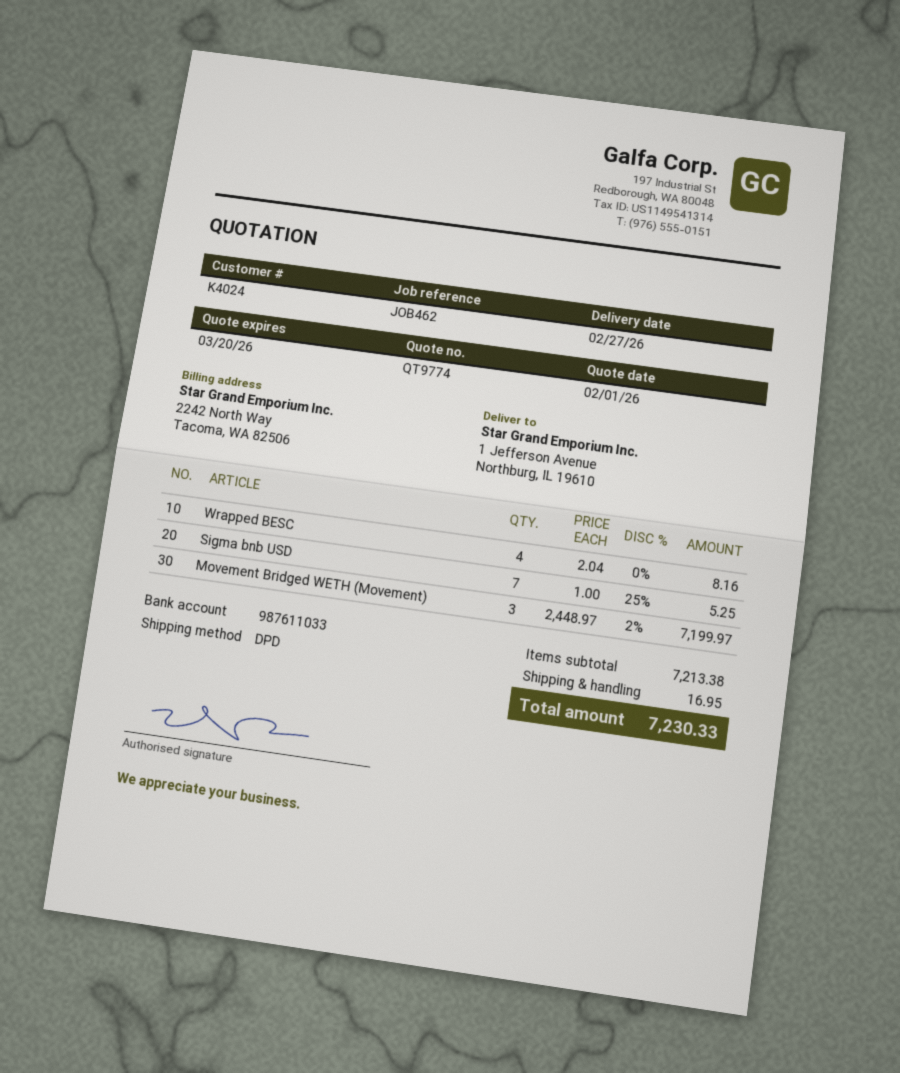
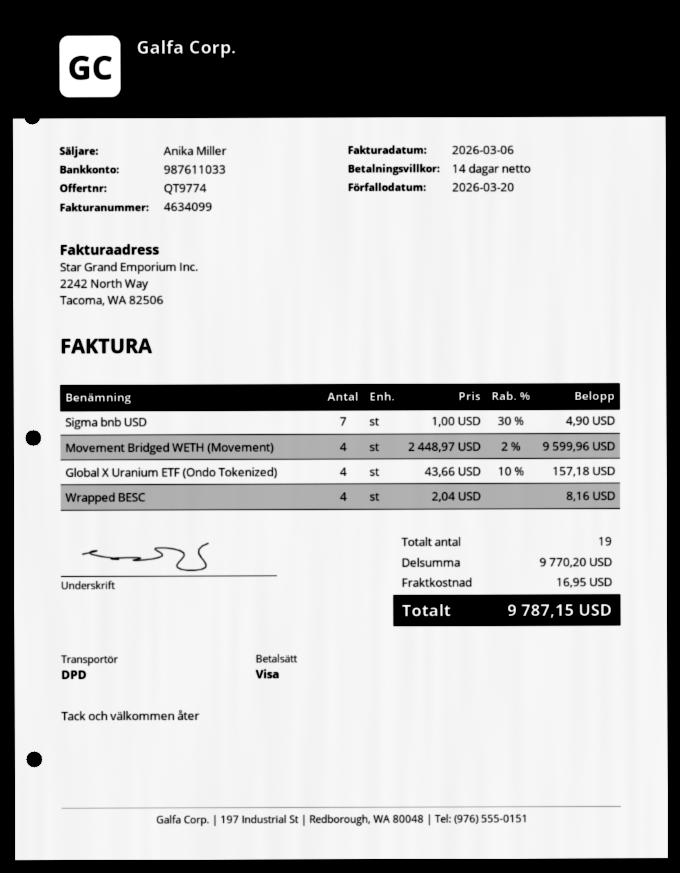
Sigma bnb USD: 7 x 1.00 - 25% = 5.25 -> 7 x 1.00 - 30% = 4.90
Movement Bridged WETH (Movement): 3 x 2448.97 - 2% = 7199.97 -> 4 x 2448.97 - 2% = 9599.96
Global X Uranium ETF (Ondo Tokenized): none -> 4 x 43.66 - 10% = 157.18
subtotal: 7213.38 -> 9770.20
total: 7230.33 -> 9787.15

